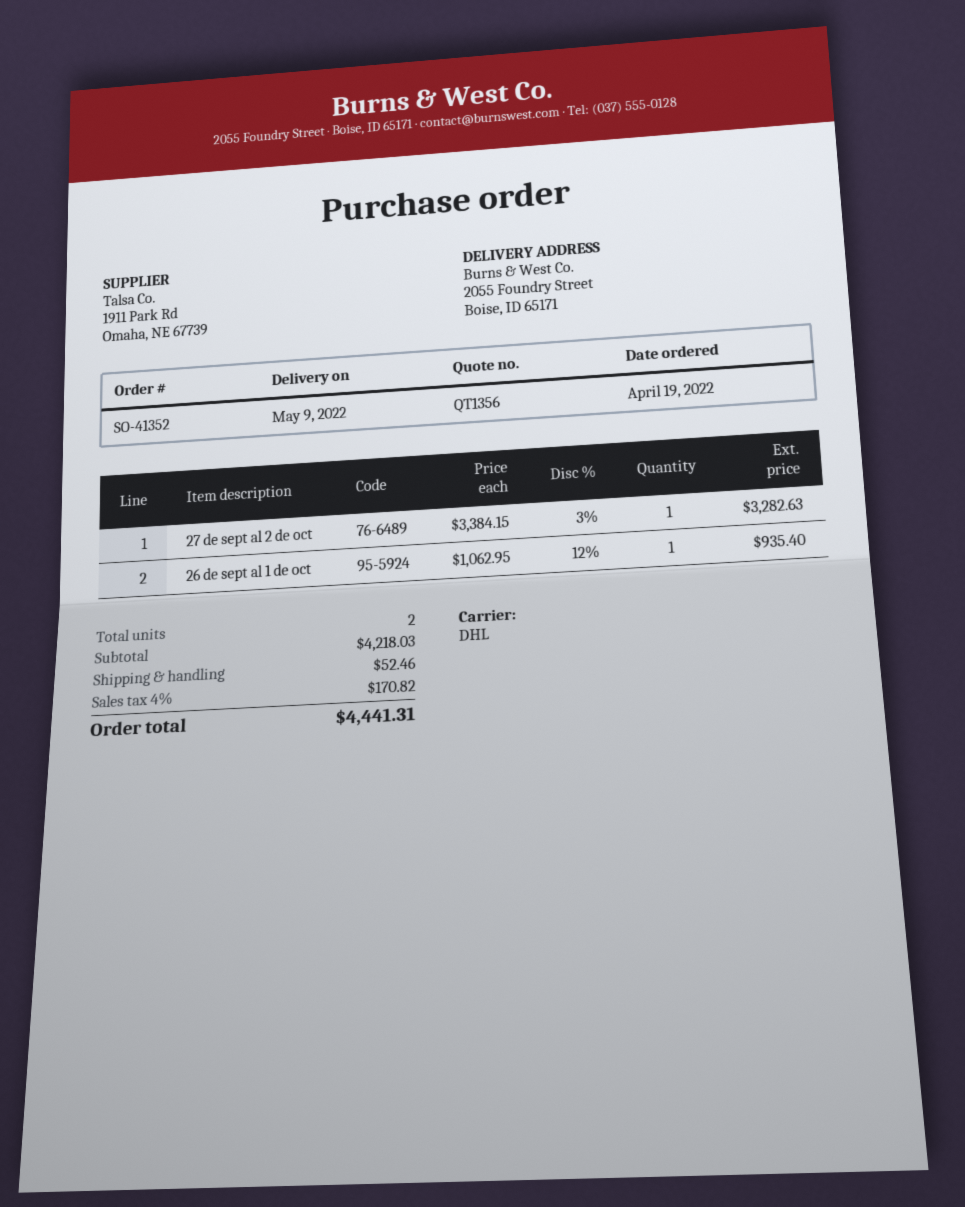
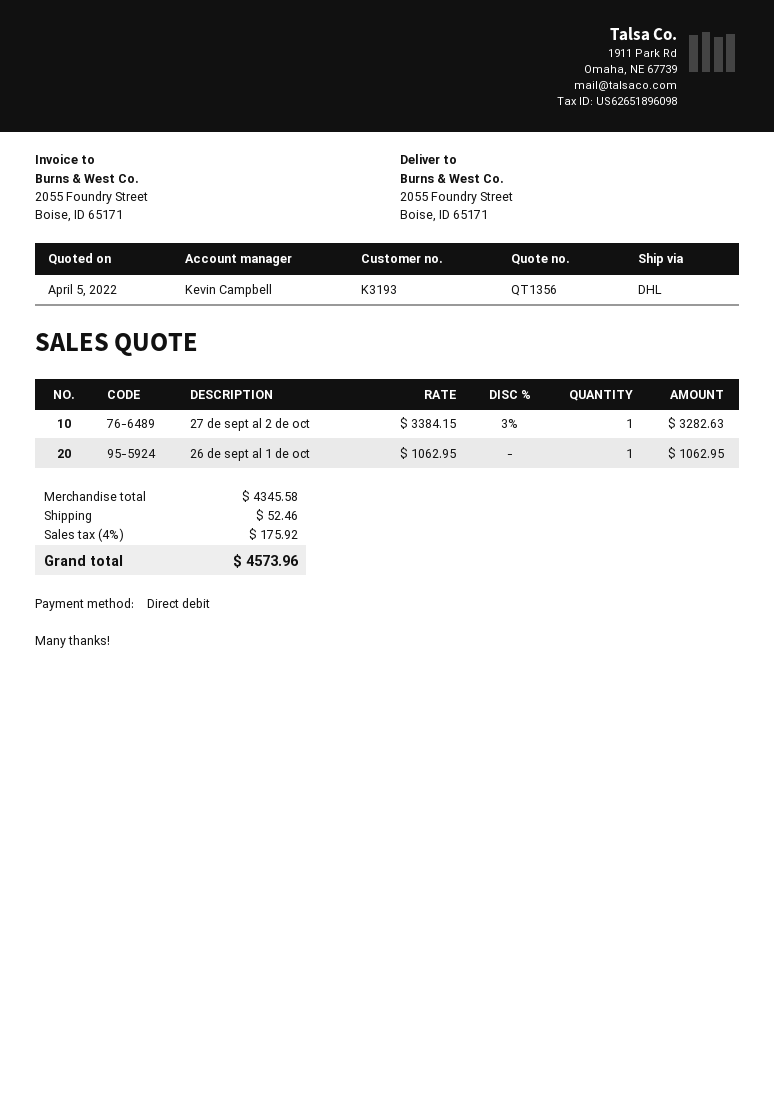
26 de sept al 1 de oct: 1 x 1062.95 - 12% = 935.40 -> 1 x 1062.95 = 1062.95
subtotal: 4218.03 -> 4345.58
tax: 4% = 170.82 -> 4% = 175.92
total: 4441.31 -> 4573.96

